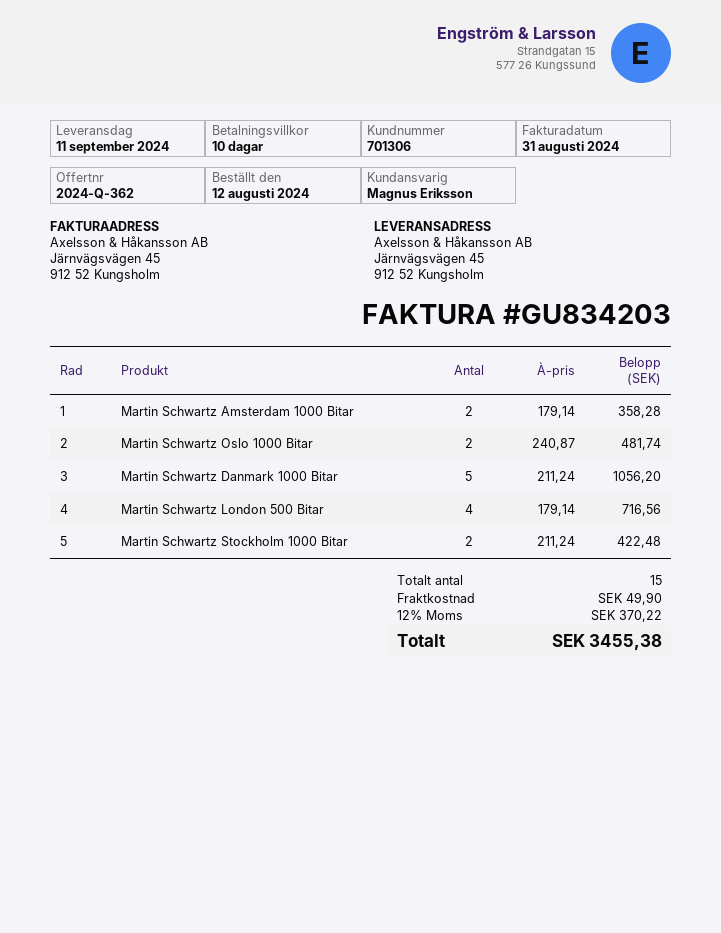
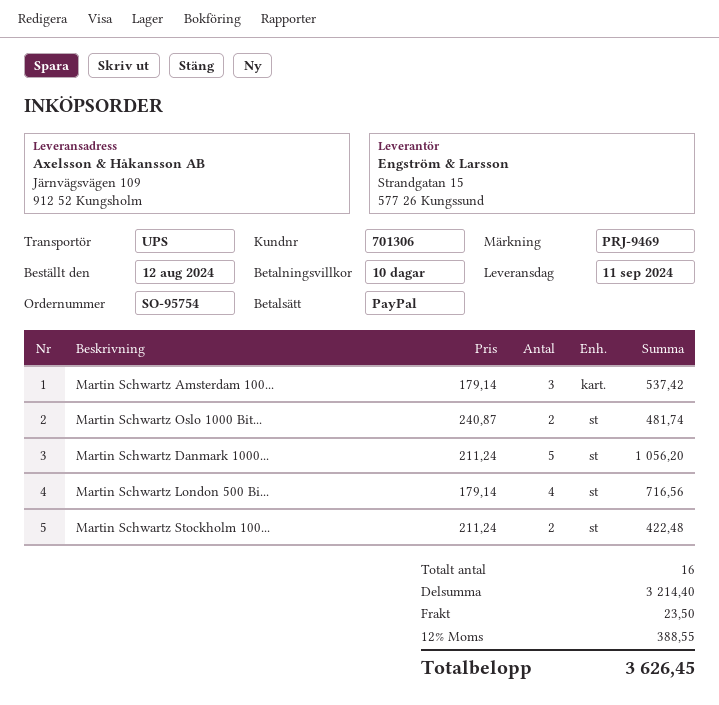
ship to: Järnvägsvägen 45, 912 52 Kungsholm -> Järnvägsvägen 109, 912 52 Kungsholm
Martin Schwartz Amsterdam 1000 Bitar: 2 x 179.14 = 358.28 -> 3 x 179.14 = 537.42
total quantity: 15 -> 16
shipping: 49.90 -> 23.50
tax: 12% = 370.22 -> 12% = 388.55
total: 3455.38 -> 3626.45

